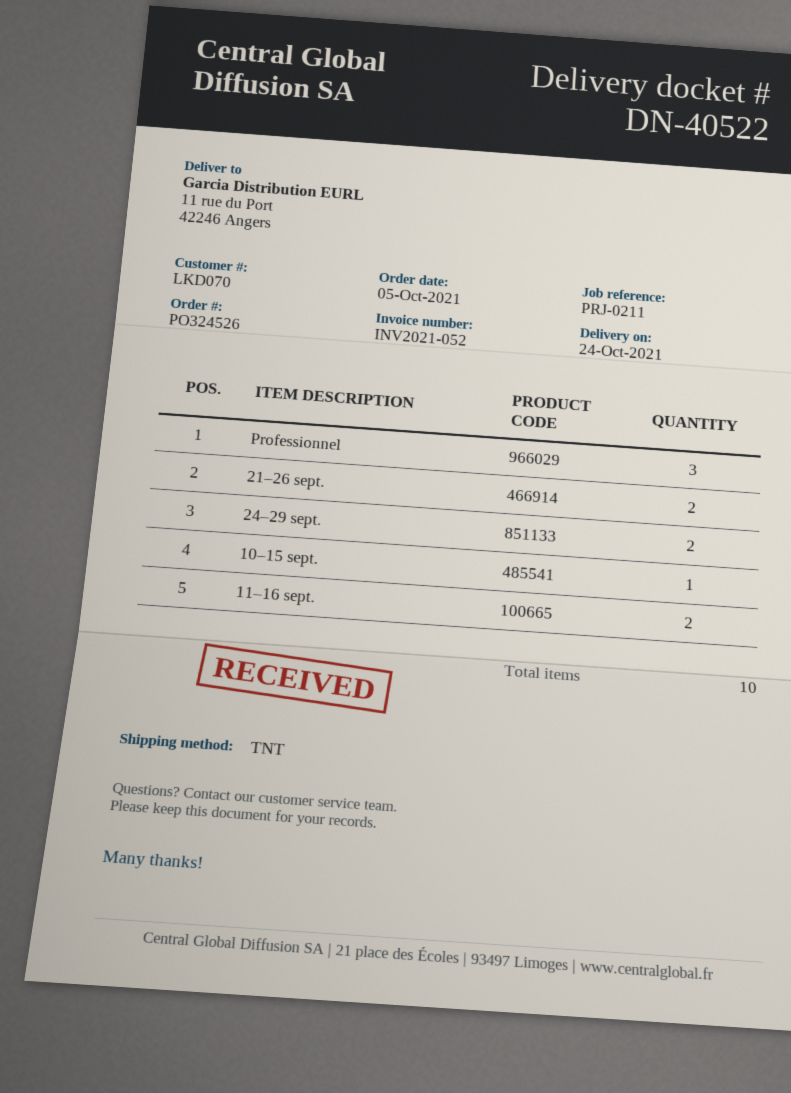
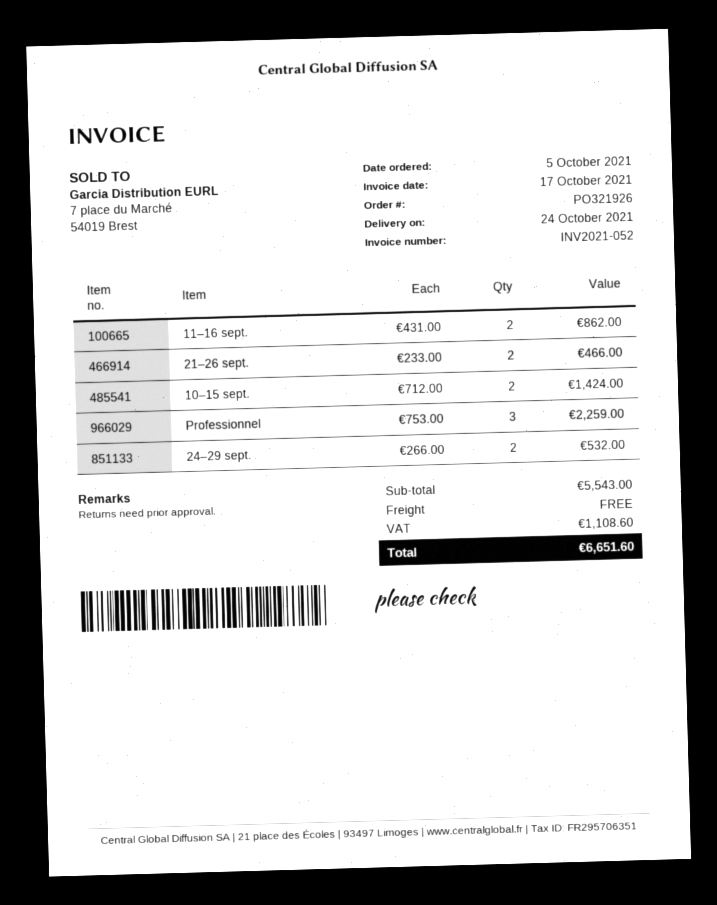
order number: PO324526 -> PO321926
10–15 sept.: 1 -> 2

